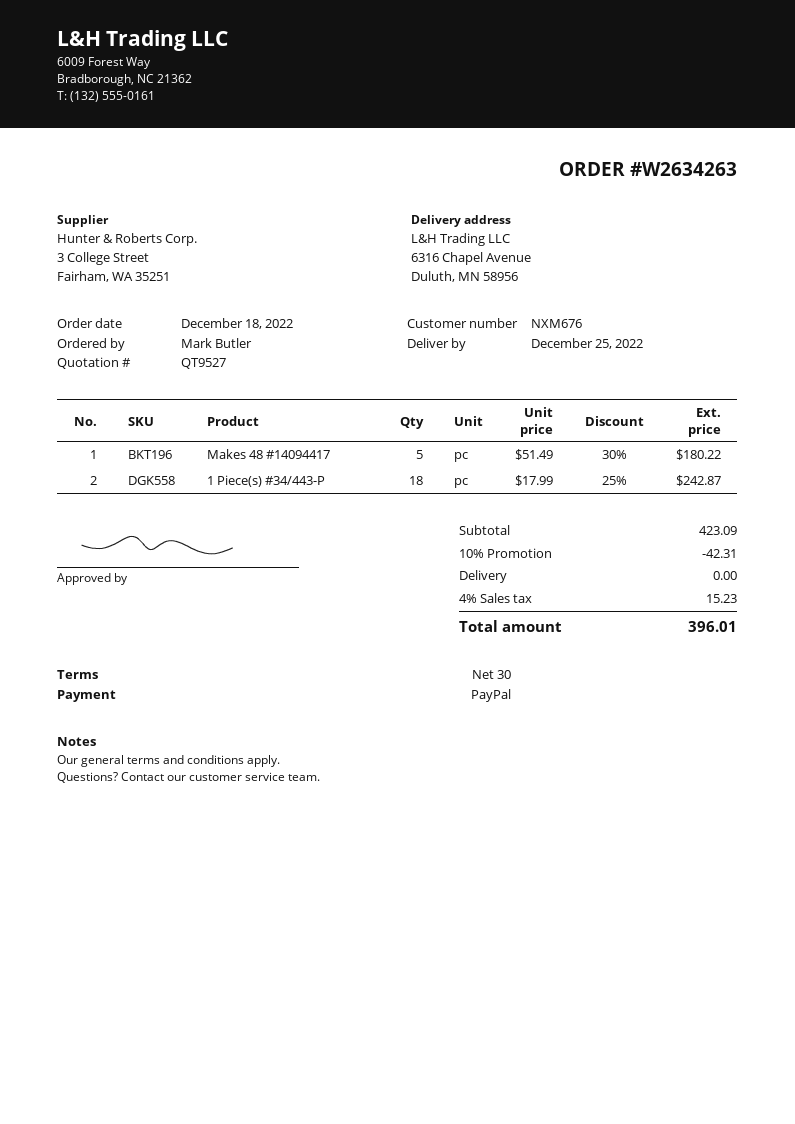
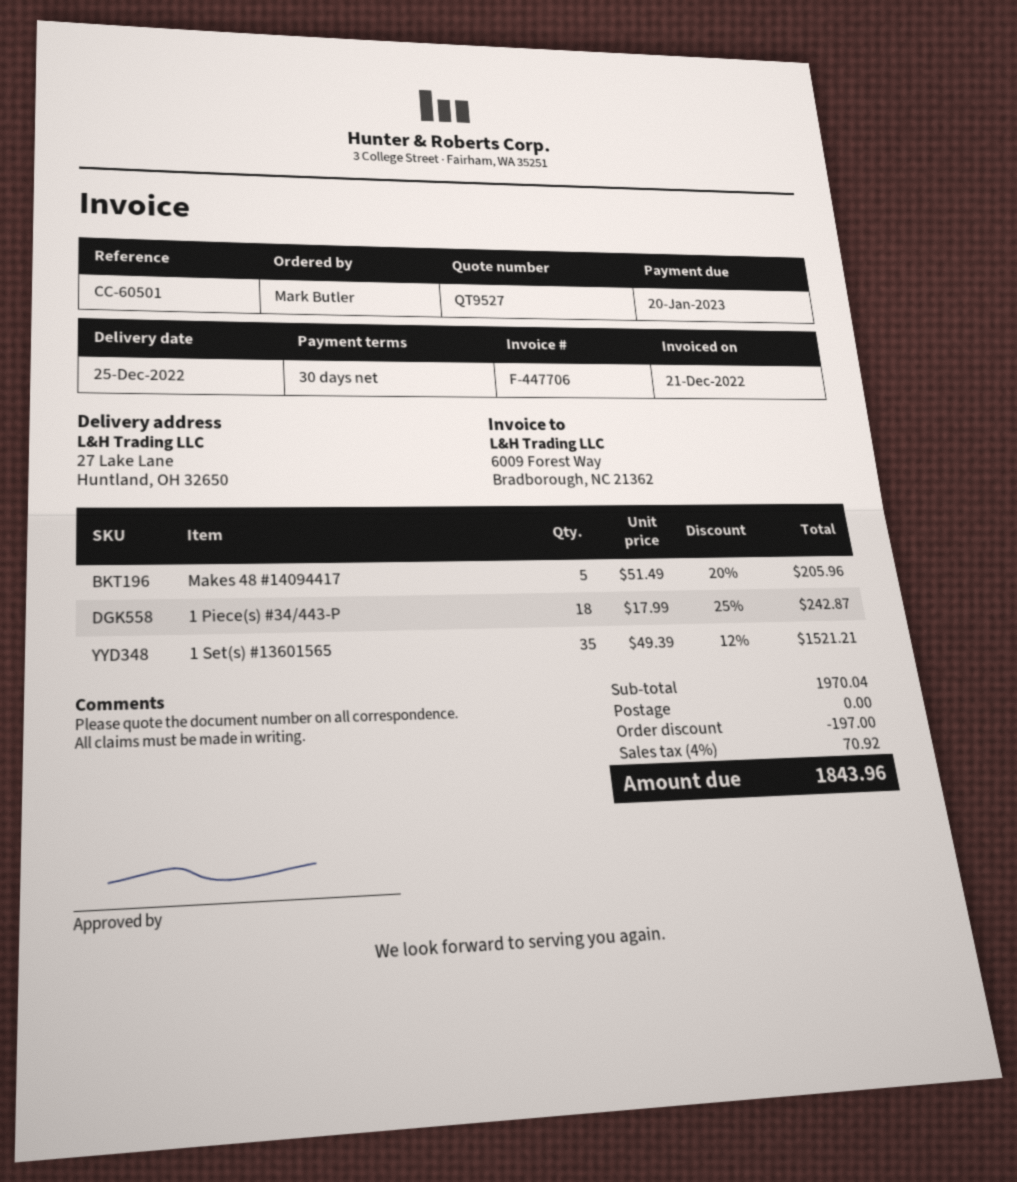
ship to: 6316 Chapel Avenue, Duluth, MN 58956 -> 27 Lake Lane, Huntland, OH 32650
Makes 48 #14094417: 5 x 51.49 - 30% = 180.22 -> 5 x 51.49 - 20% = 205.96
1 Set(s) #13601565: none -> 35 x 49.39 - 12% = 1521.21
subtotal: 423.09 -> 1970.04
discount: 42.31 -> 197.00
tax: 4% = 15.23 -> 4% = 70.92
total: 396.01 -> 1843.96

